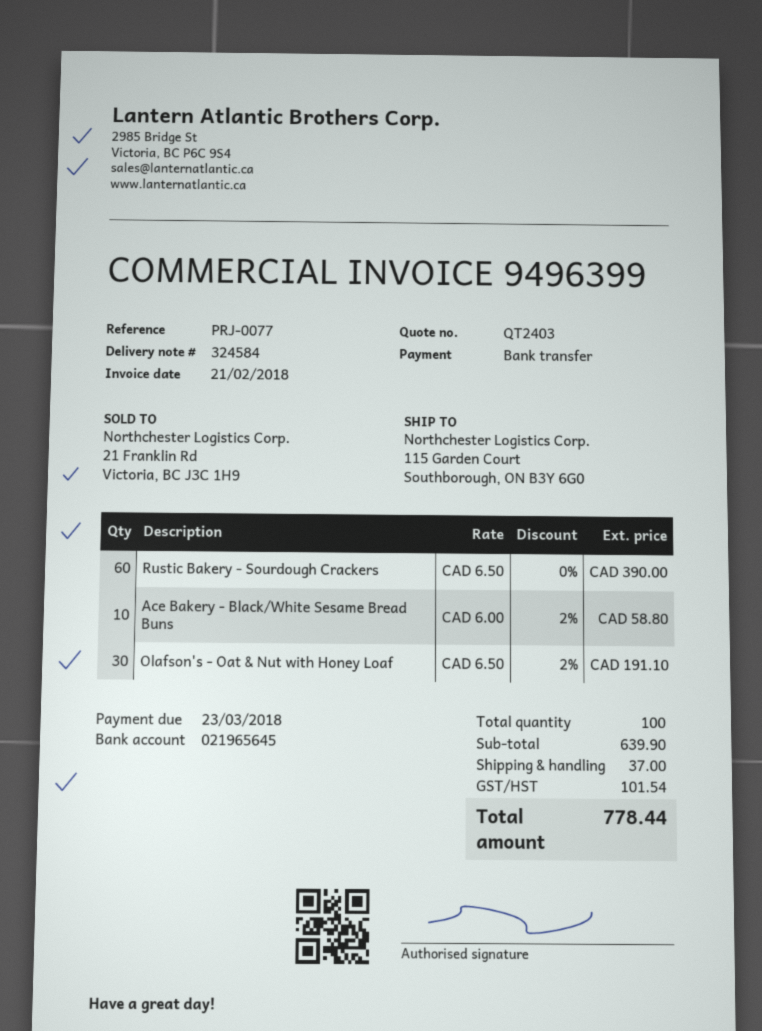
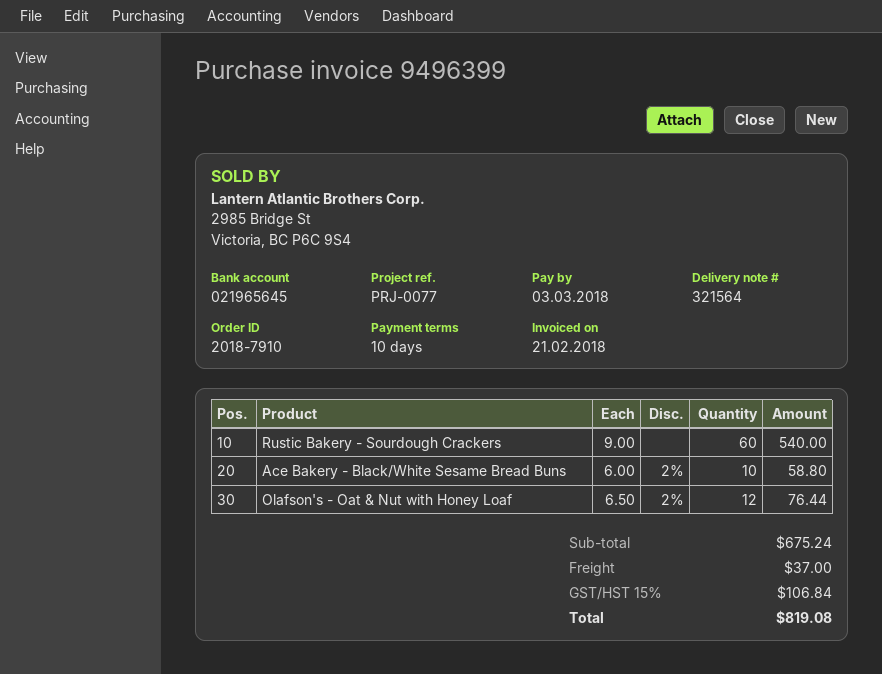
delivery note number: 324584 -> 321564
due date: 2018-03-23 -> 2018-03-03
Rustic Bakery - Sourdough Crackers: 60 x 6.50 = 390.00 -> 60 x 9.00 = 540.00
Olafson's - Oat & Nut with Honey Loaf: 30 x 6.50 - 2% = 191.10 -> 12 x 6.50 - 2% = 76.44
subtotal: 639.90 -> 675.24
tax: 101.54 -> 106.84
total: 778.44 -> 819.08

